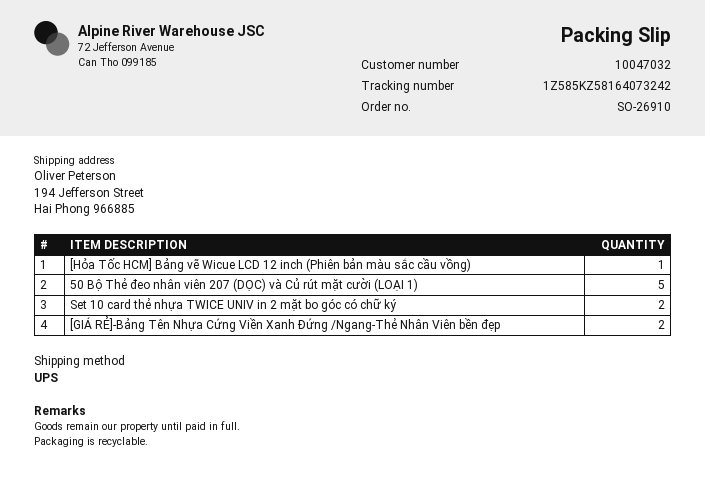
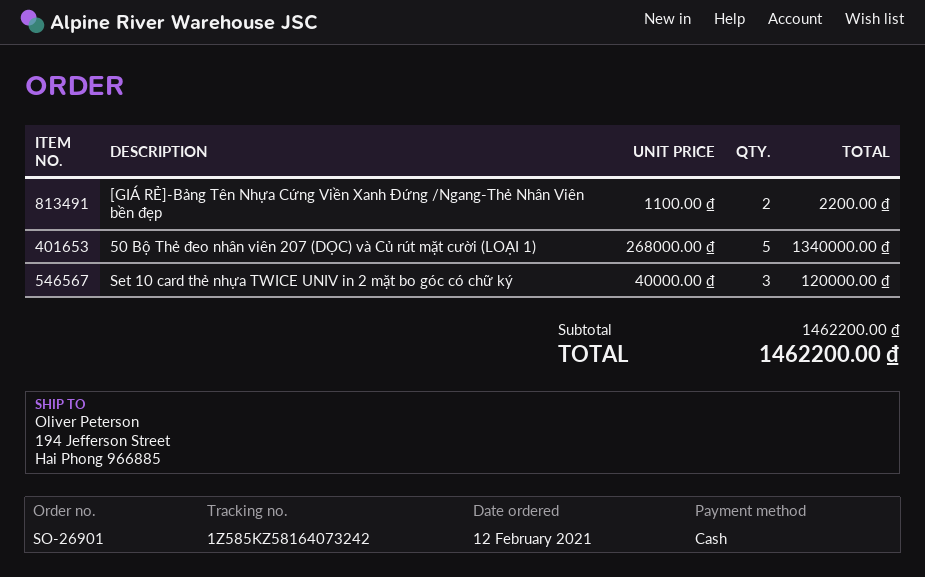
order number: SO-26910 -> SO-26901
[Hỏa Tốc HCM] Bảng vẽ Wicue LCD 12 inch (Phiên bản màu sắc cầu vồng): 1 -> none
Set 10 card thẻ nhựa TWICE UNIV in 2 mặt bo góc có chữ ký: 2 -> 3

